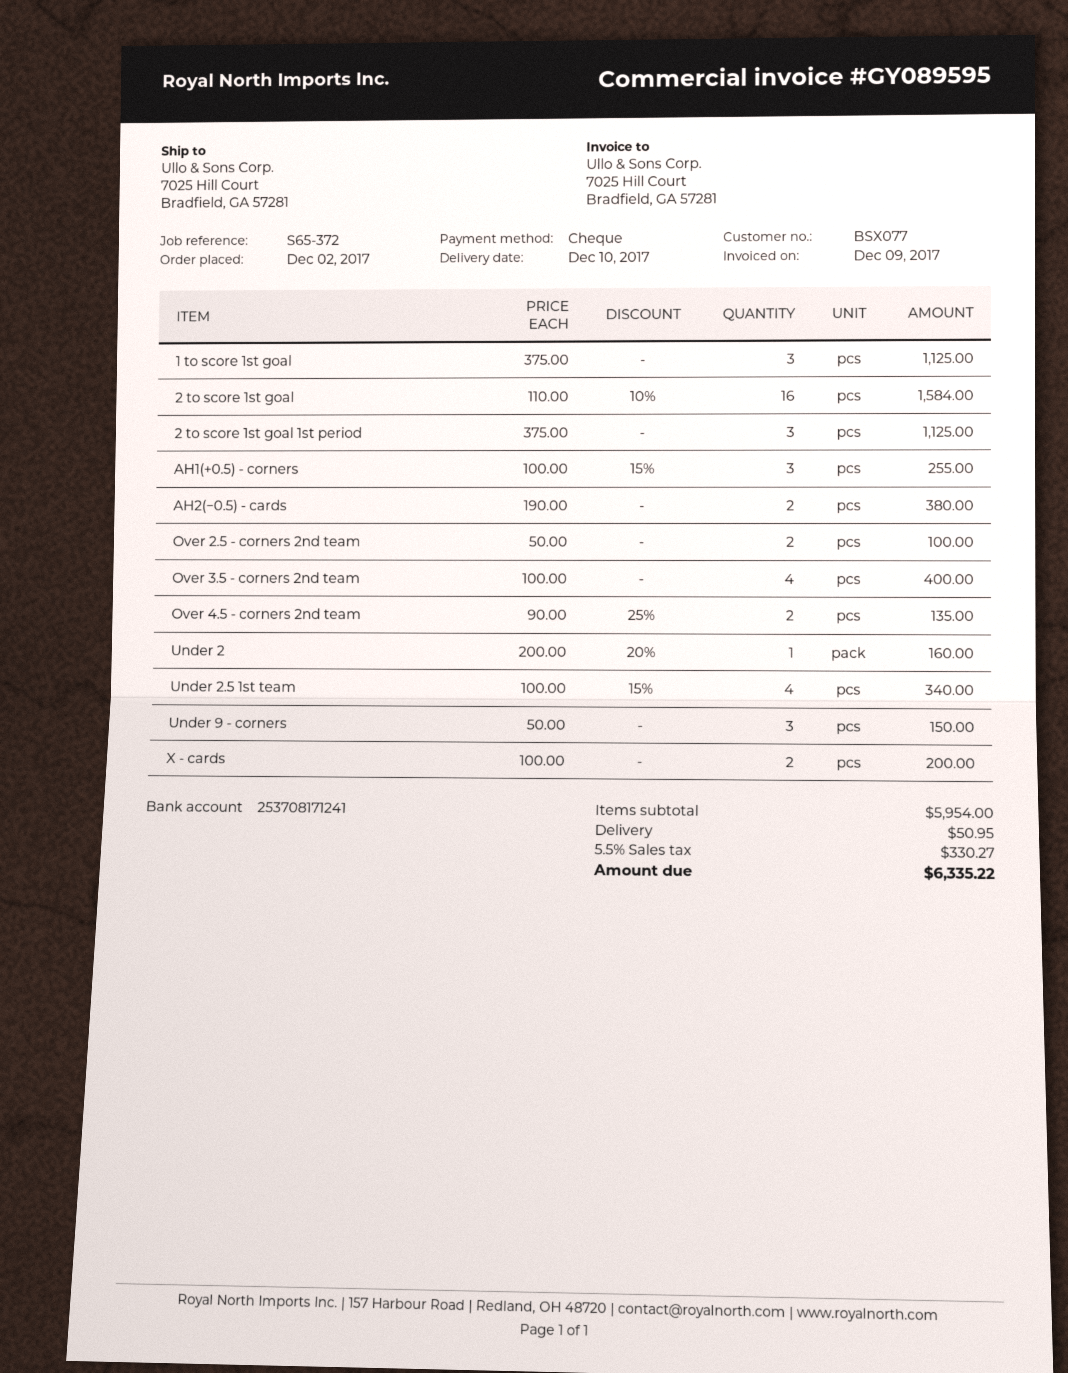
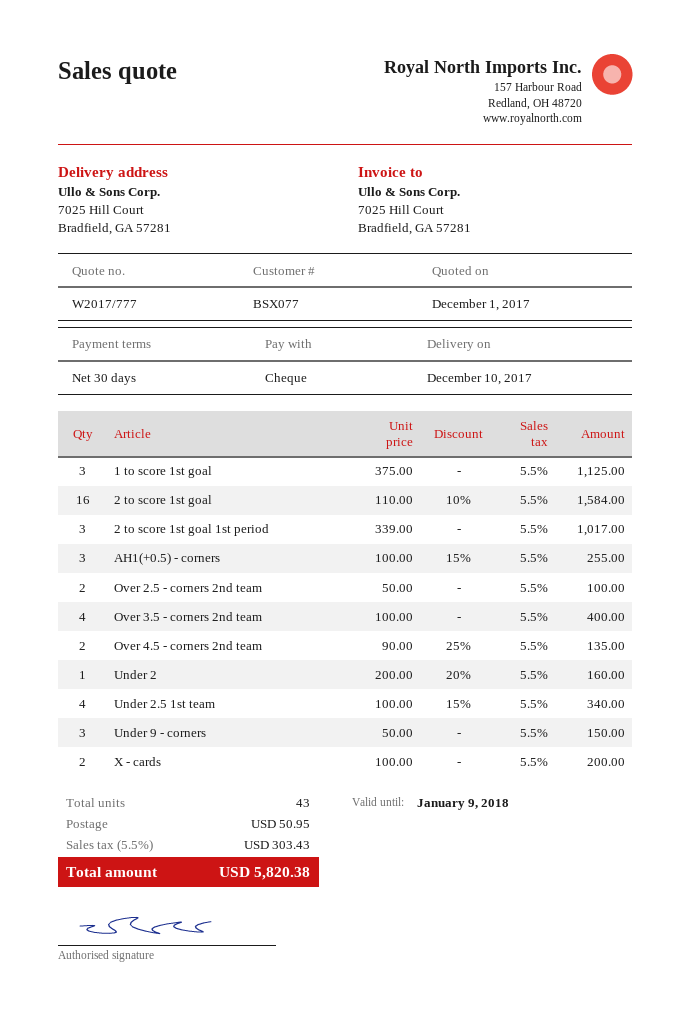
2 to score 1st goal 1st period: 3 x 375.00 = 1125.00 -> 3 x 339.00 = 1017.00
AH2(−0.5) - cards: 2 x 190.00 = 380.00 -> none
tax: 5.5% = 330.27 -> 5.5% = 303.43
total: 6335.22 -> 5820.38

